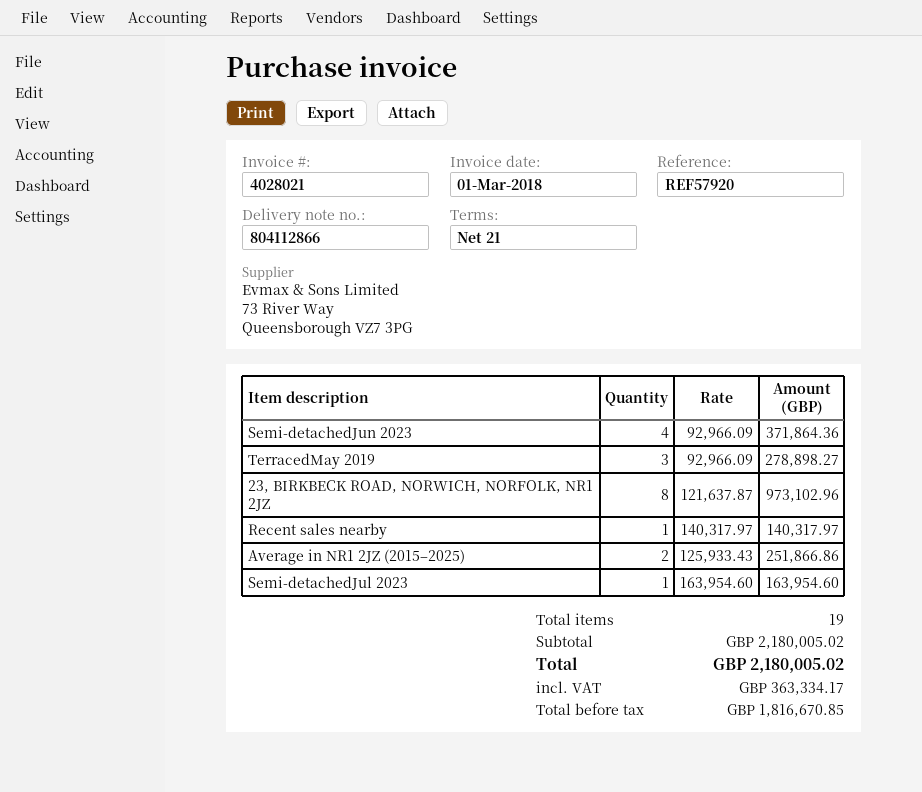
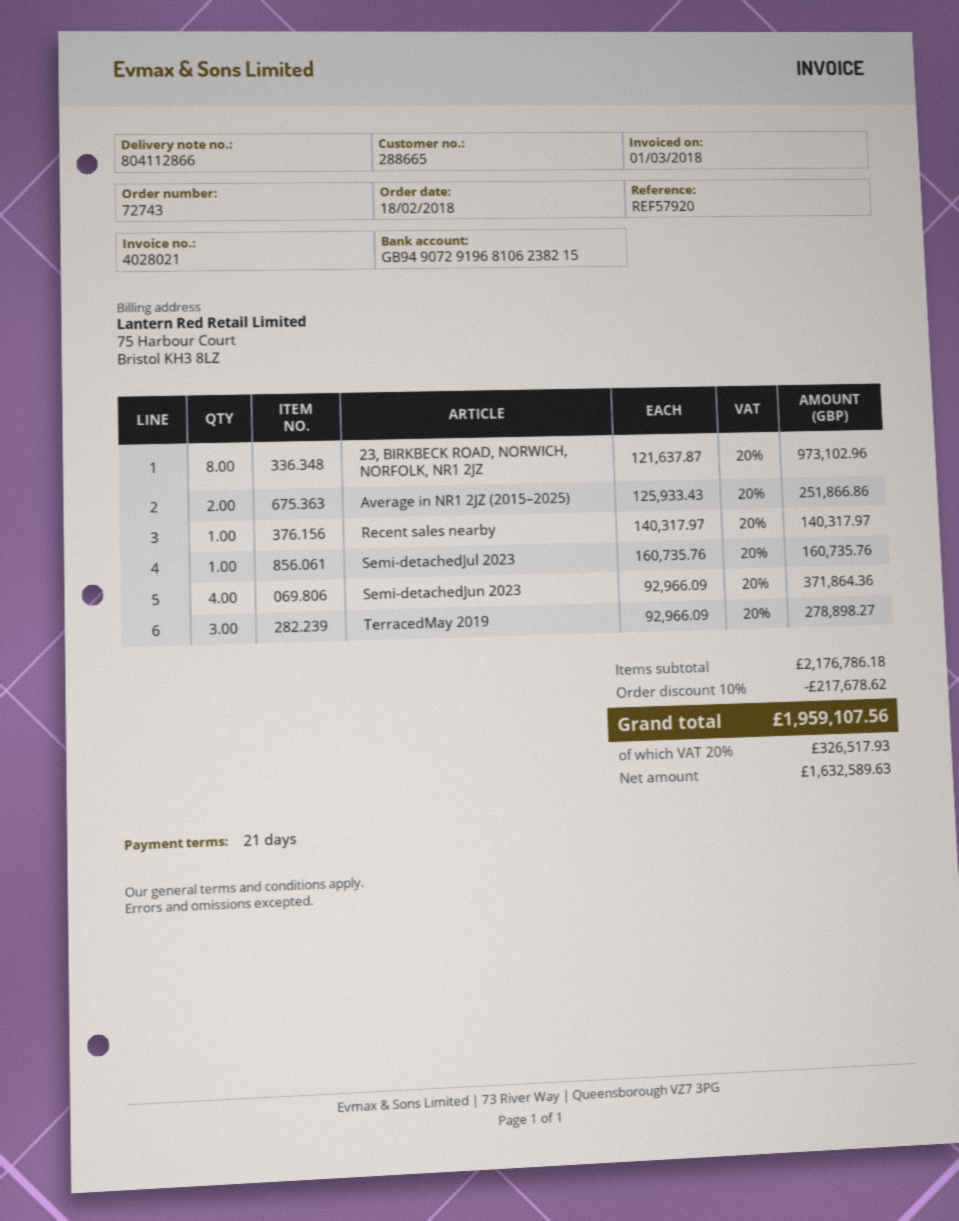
Semi-detachedJul 2023: 1 x 163954.60 = 163954.60 -> 1 x 160735.76 = 160735.76
subtotal: 2180005.02 -> 2176786.18
discount: none -> 10% = 217678.62
net: 1816670.85 -> 1632589.63
tax: 363334.17 -> 326517.93
total: 2180005.02 -> 1959107.56

